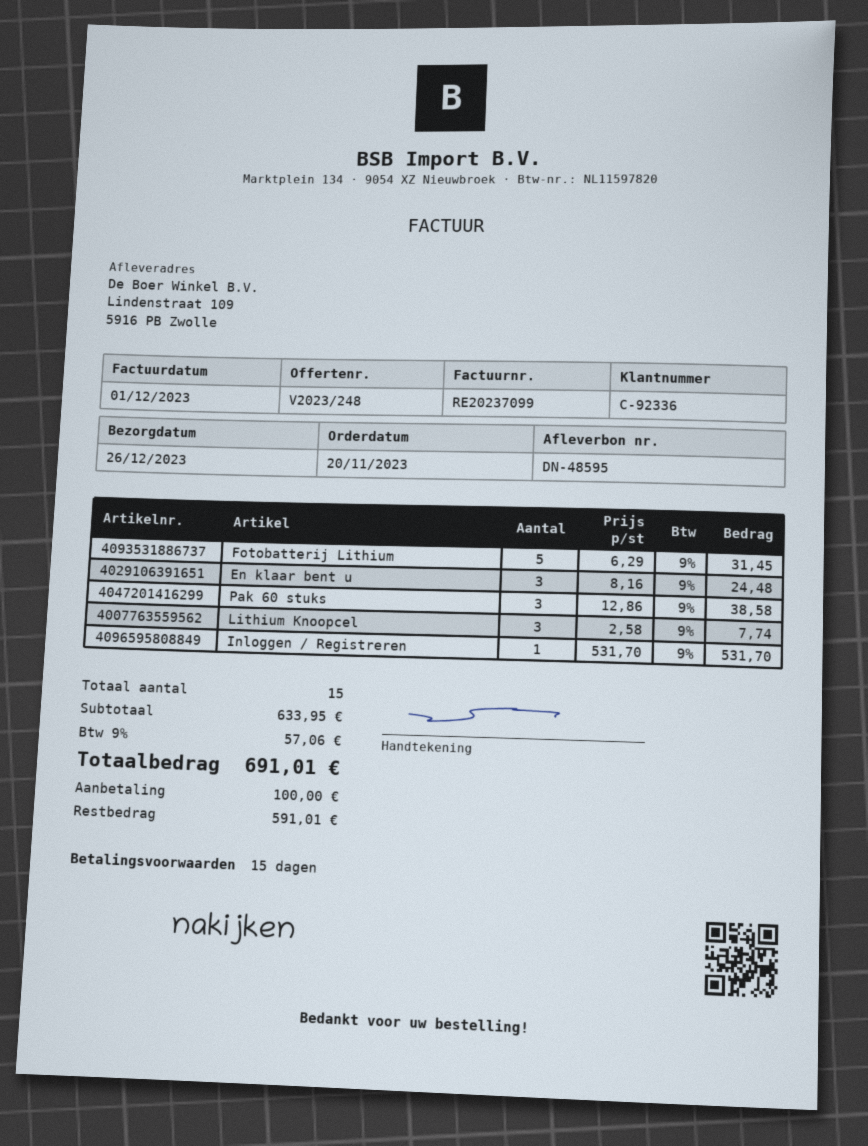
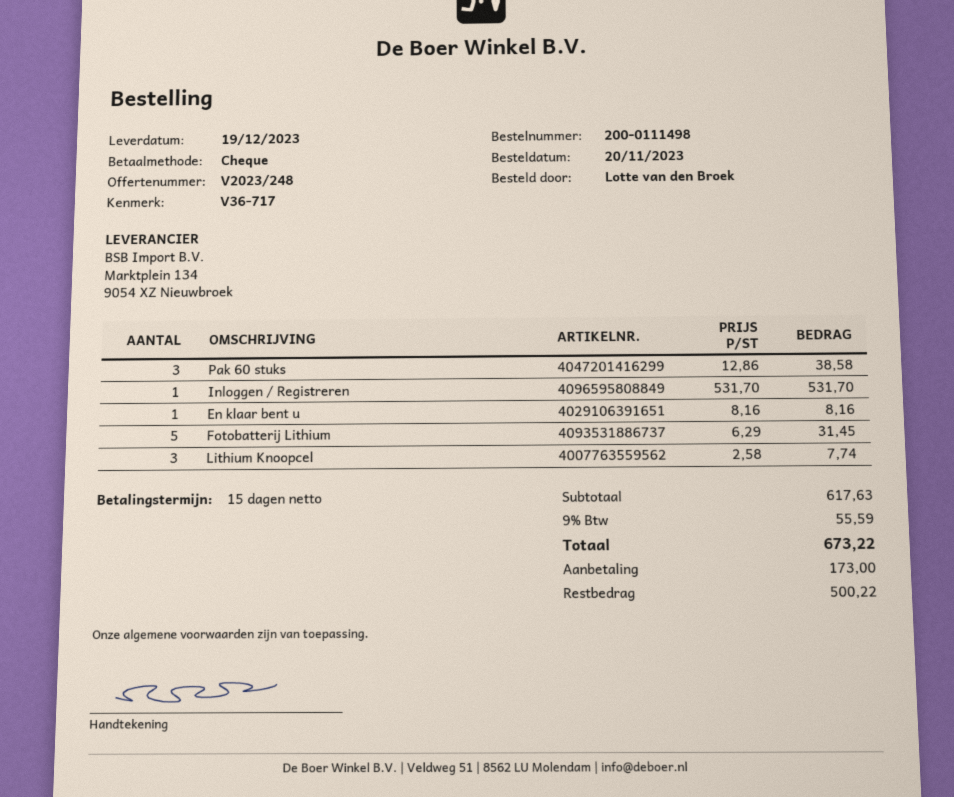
delivery date: 2023-12-26 -> 2023-12-19
En klaar bent u: 3 x 8.16 = 24.48 -> 1 x 8.16 = 8.16
subtotal: 633.95 -> 617.63
tax: 9% = 57.06 -> 9% = 55.59
total: 691.01 -> 673.22
deposit: 100.00 -> 173.00
balance: 591.01 -> 500.22

